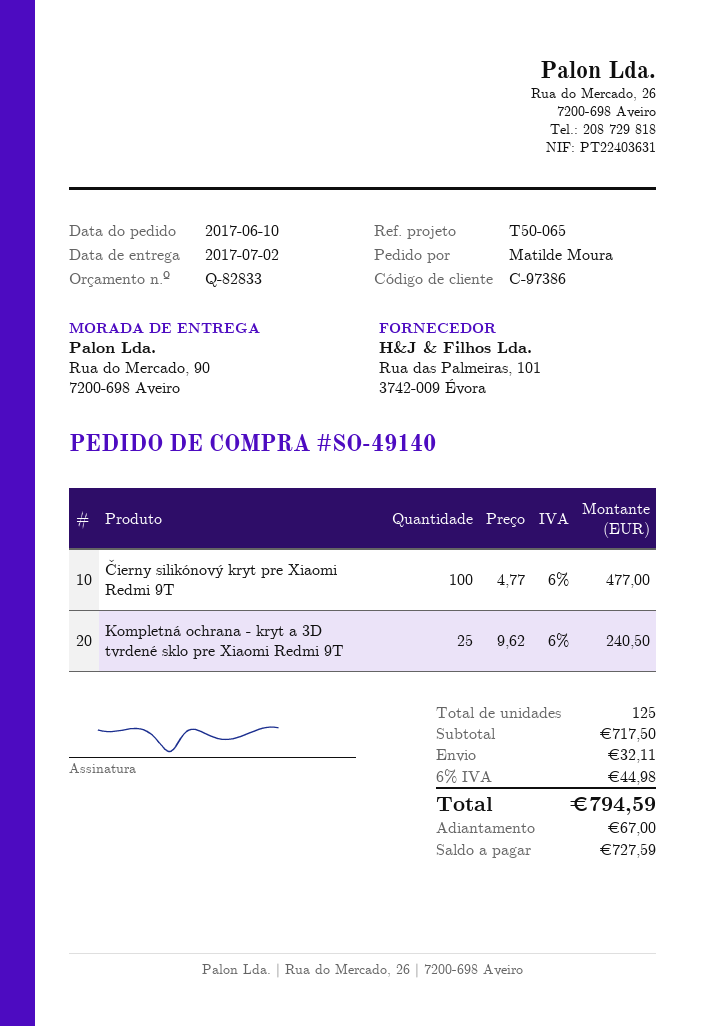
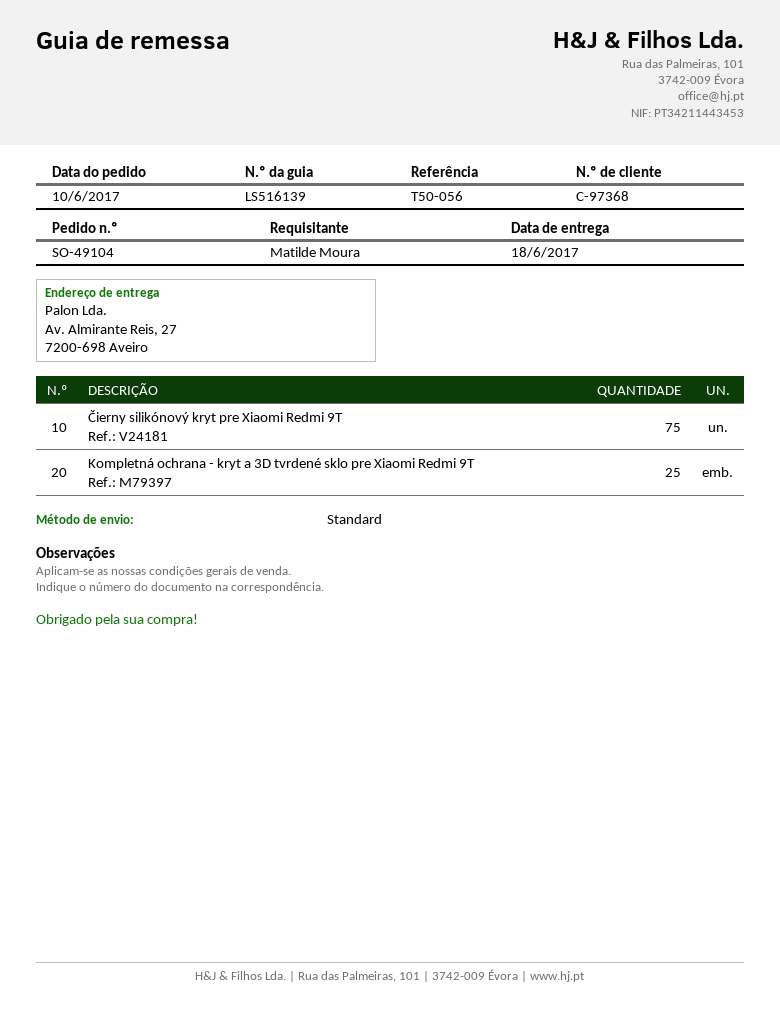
order number: SO-49140 -> SO-49104
delivery date: 2017-07-02 -> 2017-06-18
customer number: C-97386 -> C-97368
reference: T50-065 -> T50-056
ship to: Rua do Mercado, 90, 7200-698 Aveiro -> Av. Almirante Reis, 27, 7200-698 Aveiro
Čierny silikónový kryt pre Xiaomi Redmi 9T: 100 -> 75

